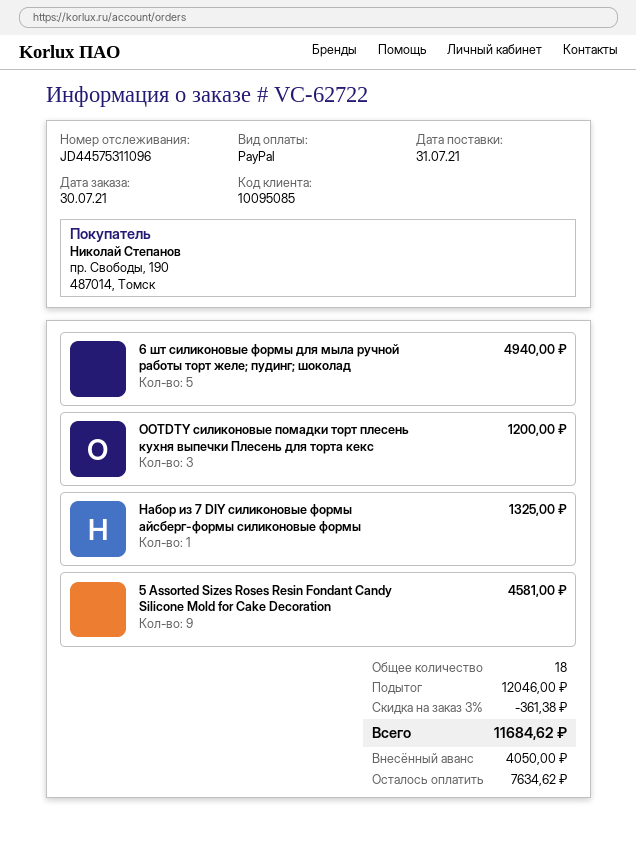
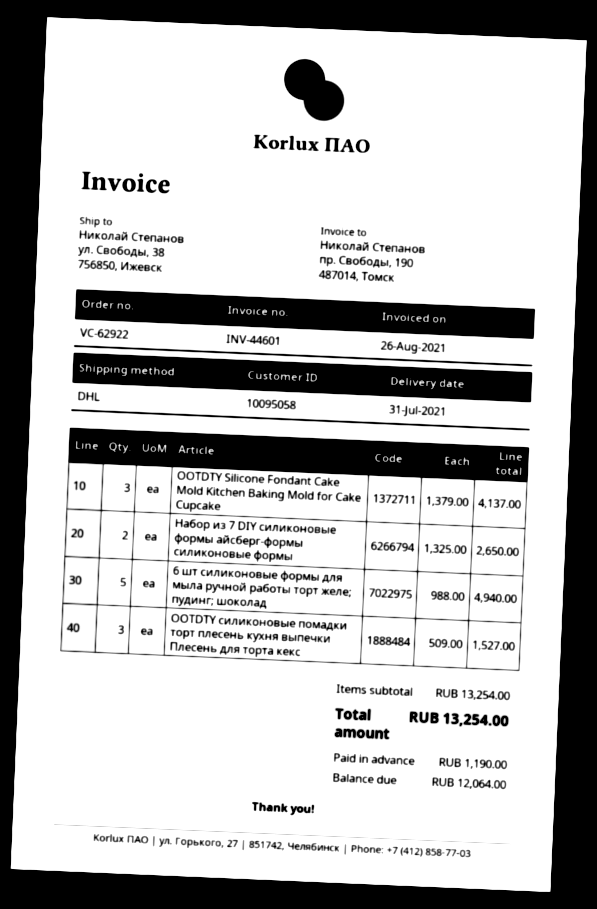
order number: VC-62722 -> VC-62922
customer number: 10095085 -> 10095058
OOTDTY силиконовые помадки торт плесень кухня выпечки Плесень для торта кекс: 3 for 1200.00 -> 3 for 1527.00
Набор из 7 DIY силиконовые формы айсберг-формы силиконовые формы: 1 for 1325.00 -> 2 for 2650.00
5 Assorted Sizes Roses Resin Fondant Candy Silicone Mold for Cake Decoration: 9 for 4581.00 -> none
OOTDTY Silicone Fondant Cake Mold Kitchen Baking Mold for Cake Cupcake: none -> 3 for 4137.00
subtotal: 12046.00 -> 13254.00
discount: 3% = 361.38 -> none
total: 11684.62 -> 13254.00
deposit: 4050.00 -> 1190.00
balance: 7634.62 -> 12064.00

